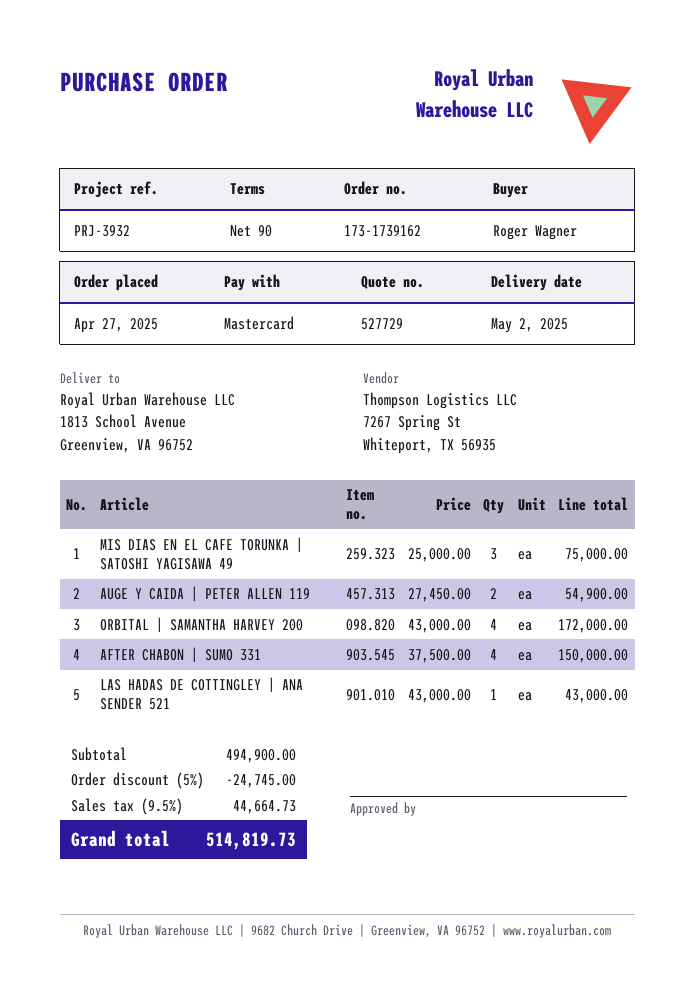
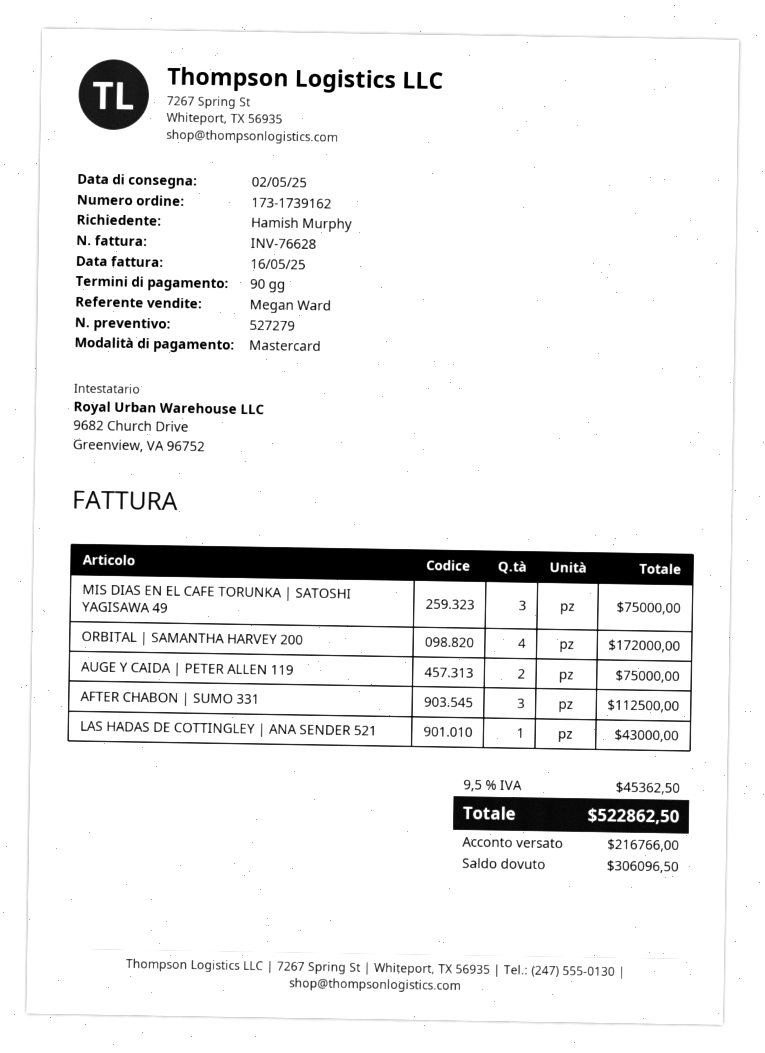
quote number: 527729 -> 527279
ordered by: Roger Wagner -> Hamish Murphy
AUGE Y CAIDA | PETER ALLEN 119: 2 for 54900.00 -> 2 for 75000.00
AFTER CHABON | SUMO 331: 4 for 150000.00 -> 3 for 112500.00
discount: 5% = 24745.00 -> none
tax: 9.5% = 44664.73 -> 9.5% = 45362.50
total: 514819.73 -> 522862.50

